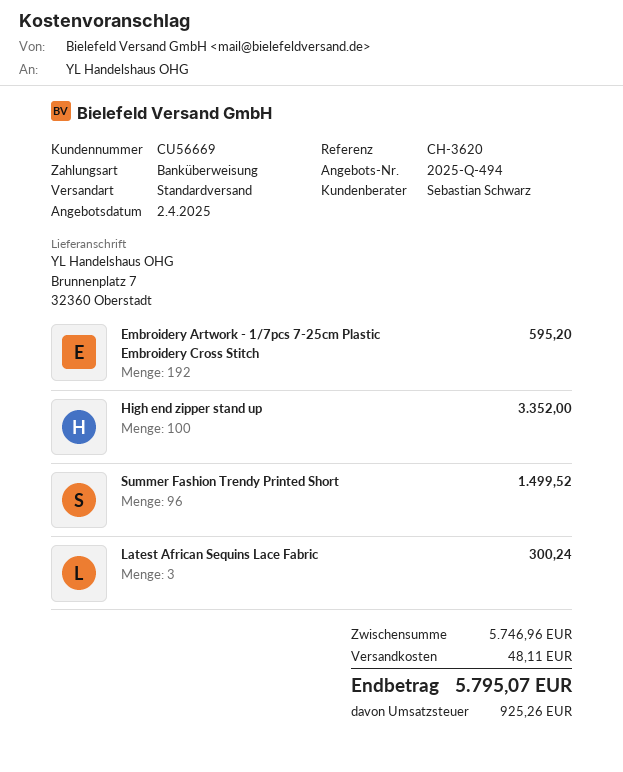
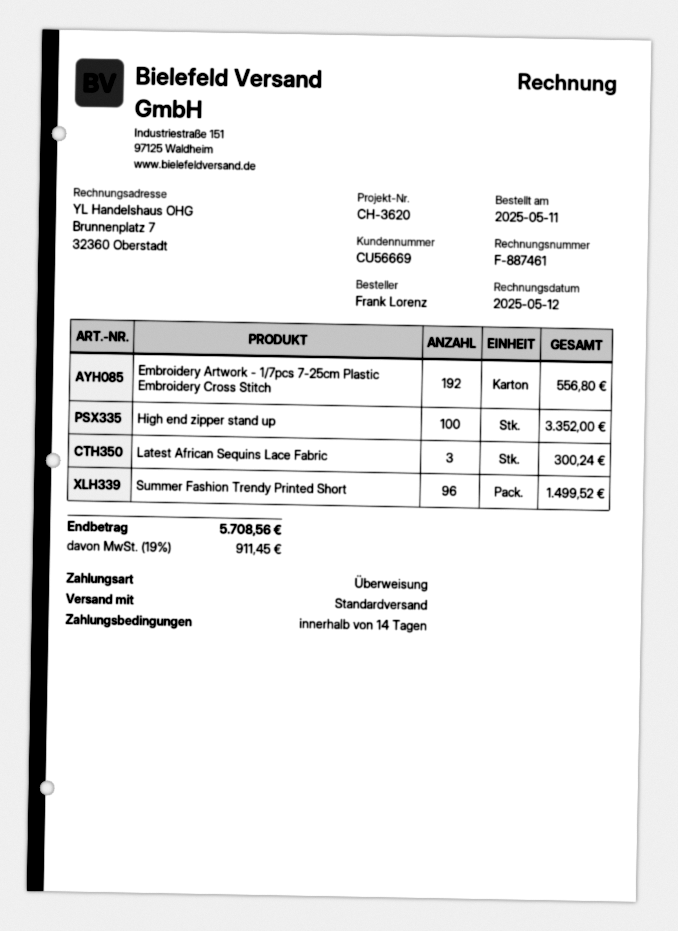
Embroidery Artwork - 1/7pcs 7-25cm Plastic Embroidery Cross Stitch: 192 for 595.20 -> 192 for 556.80
shipping: 48.11 -> none
tax: 925.26 -> 911.45
total: 5795.07 -> 5708.56

